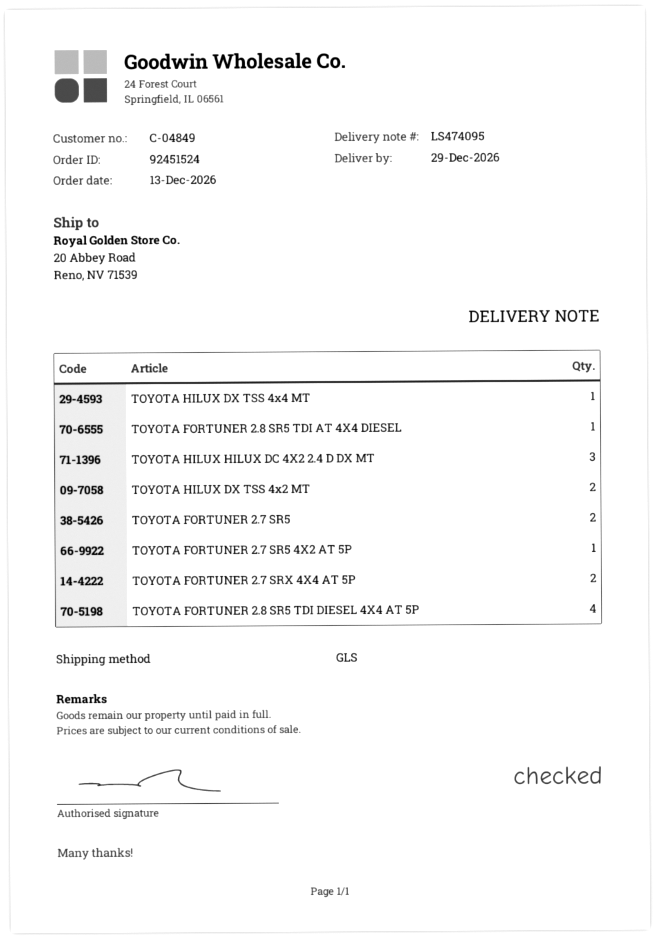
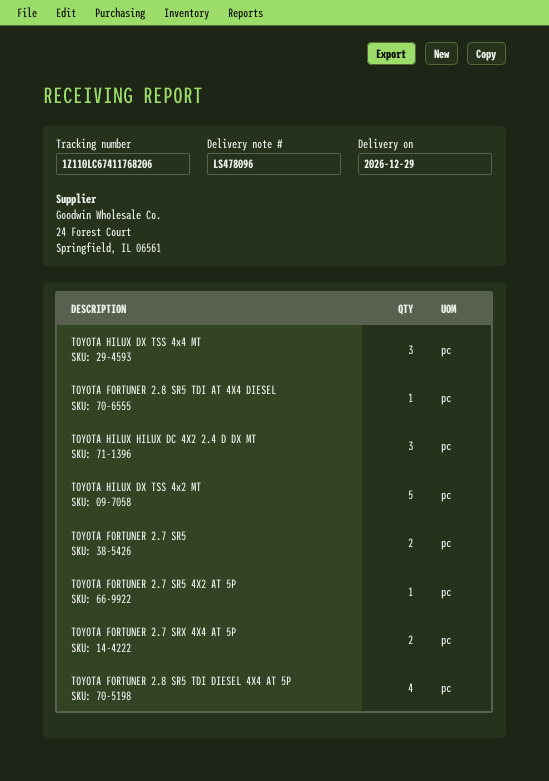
delivery note number: LS474095 -> LS478096
TOYOTA HILUX DX TSS 4x4 MT: 1 -> 3
TOYOTA HILUX DX TSS 4x2 MT: 2 -> 5

